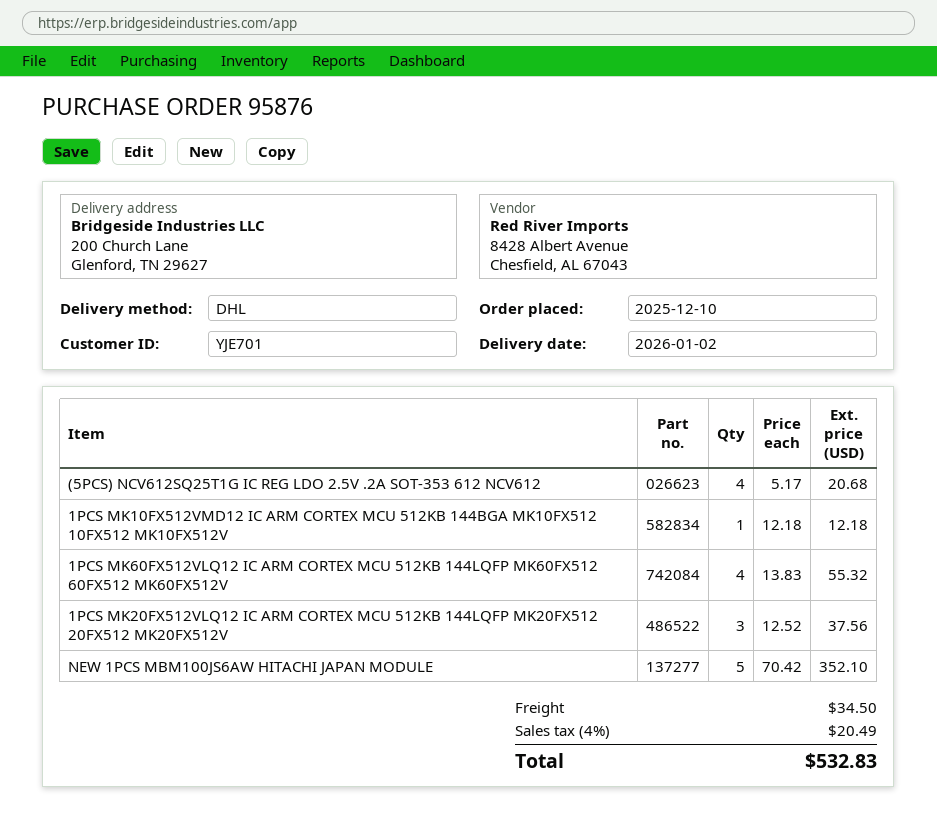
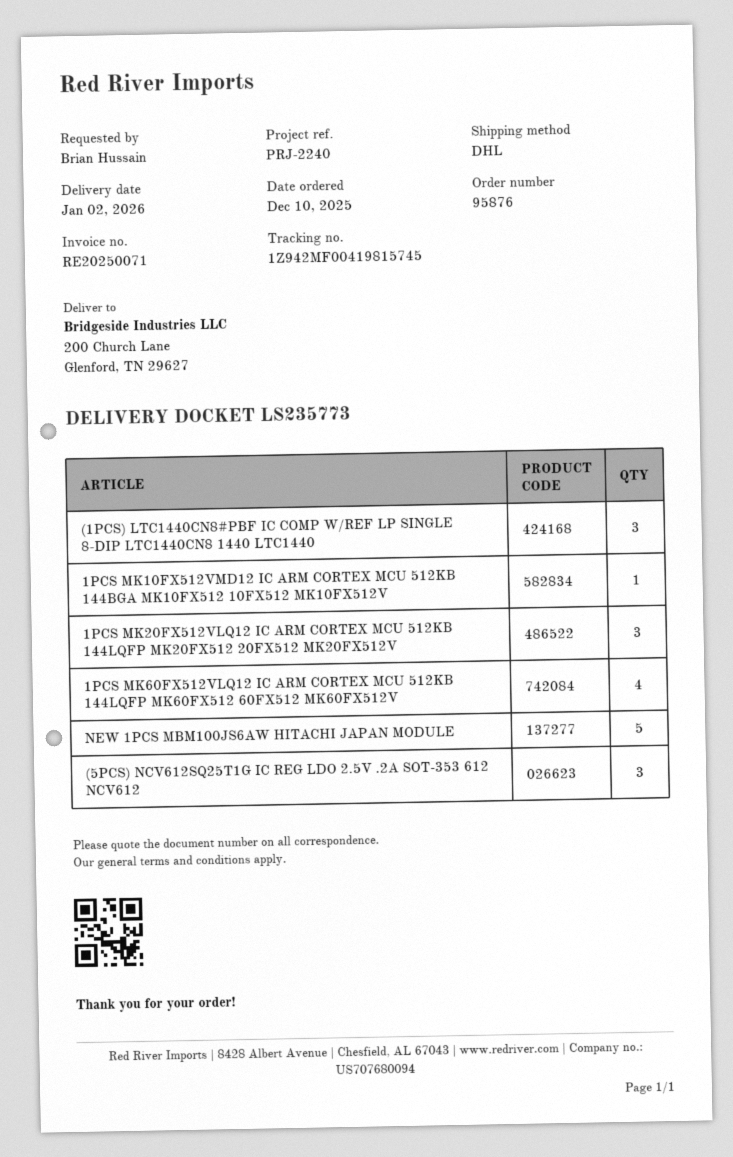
(5PCS) NCV612SQ25T1G IC REG LDO 2.5V .2A SOT-353 612 NCV612: 4 -> 3
(1PCS) LTC1440CN8#PBF IC COMP W/REF LP SINGLE 8-DIP LTC1440CN8 1440 LTC1440: none -> 3

